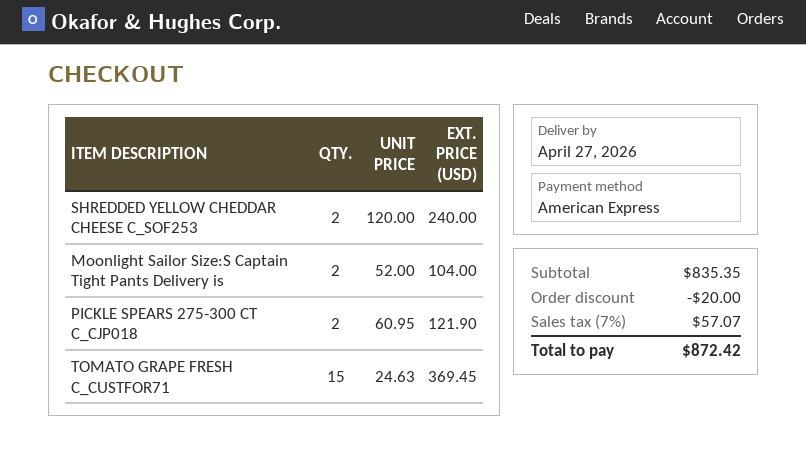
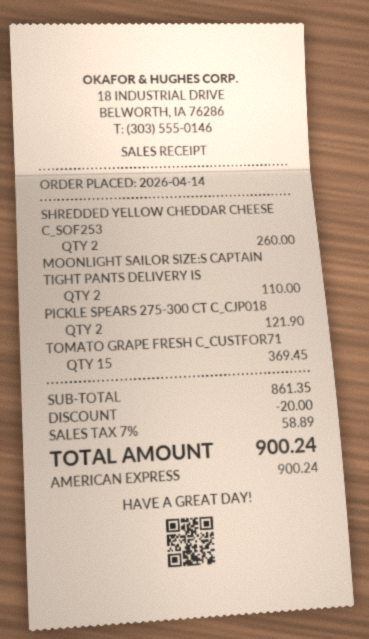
SHREDDED YELLOW CHEDDAR CHEESE C_SOF253: 2 for 240.00 -> 2 for 260.00
Moonlight Sailor Size:S Captain Tight Pants Delivery is: 2 for 104.00 -> 2 for 110.00
subtotal: 835.35 -> 861.35
tax: 7% = 57.07 -> 7% = 58.89
total: 872.42 -> 900.24

